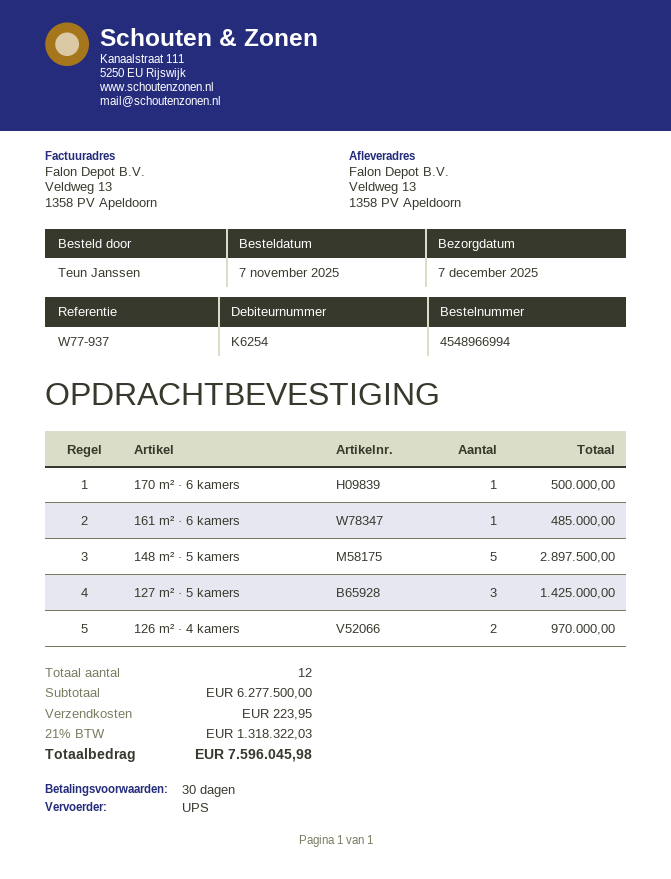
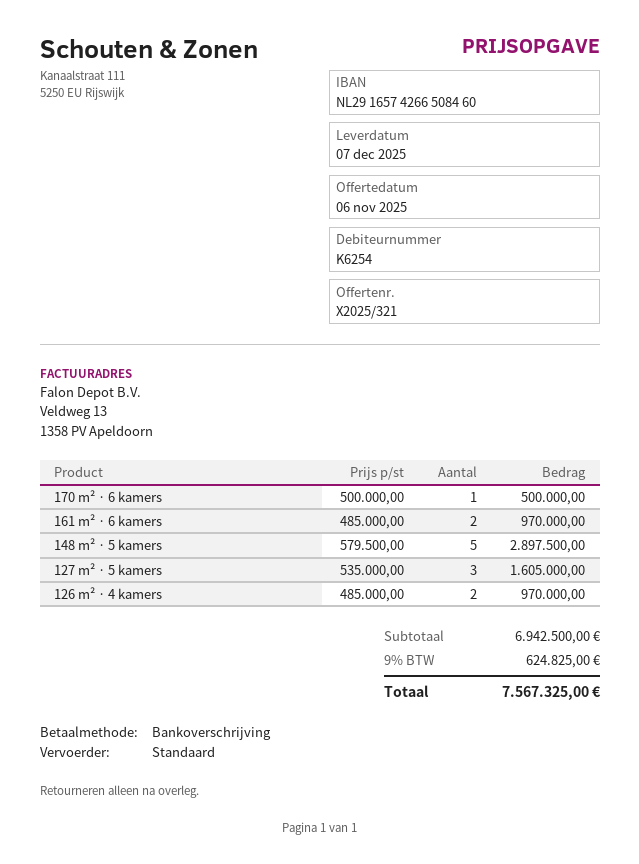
shipping method: UPS -> standard
161 m² · 6 kamers: 1 for 485000.00 -> 2 for 970000.00
127 m² · 5 kamers: 3 for 1425000.00 -> 3 for 1605000.00
subtotal: 6277500.00 -> 6942500.00
shipping: 223.95 -> none
tax: 21% = 1318322.03 -> 9% = 624825.00
total: 7596045.98 -> 7567325.00

